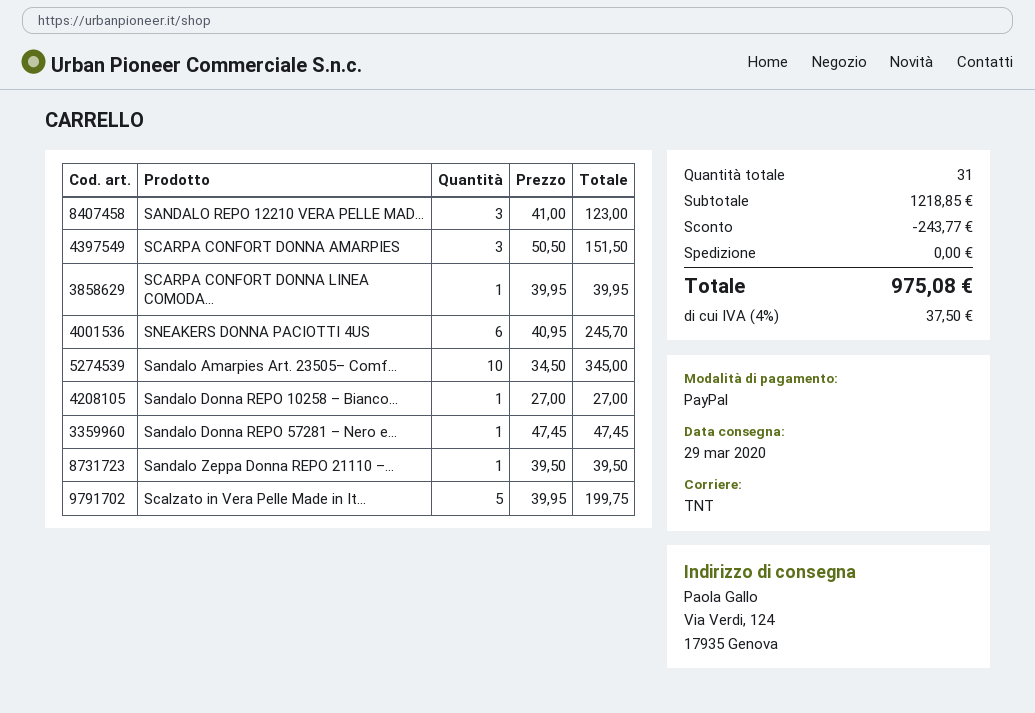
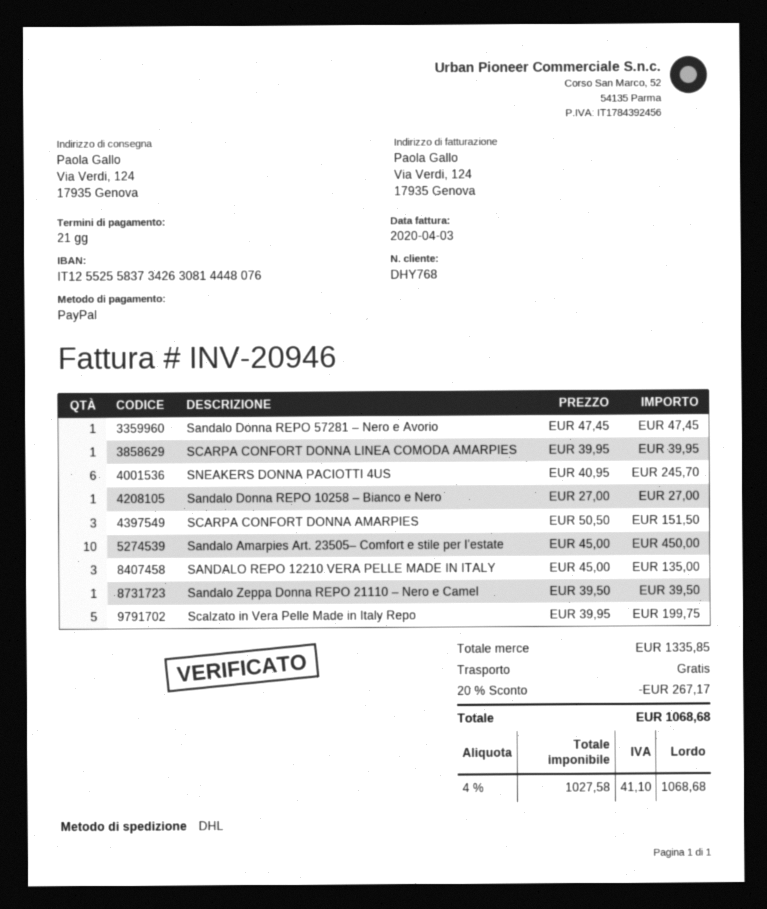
shipping method: TNT -> DHL
SANDALO REPO 12210 VERA PELLE MAD...: 3 x 41.00 = 123.00 -> 3 x 45.00 = 135.00
Sandalo Amarpies Art. 23505– Comf...: 10 x 34.50 = 345.00 -> 10 x 45.00 = 450.00
subtotal: 1218.85 -> 1335.85
discount: 243.77 -> 267.17
tax: 4% = 37.50 -> 4% = 41.10
total: 975.08 -> 1068.68

